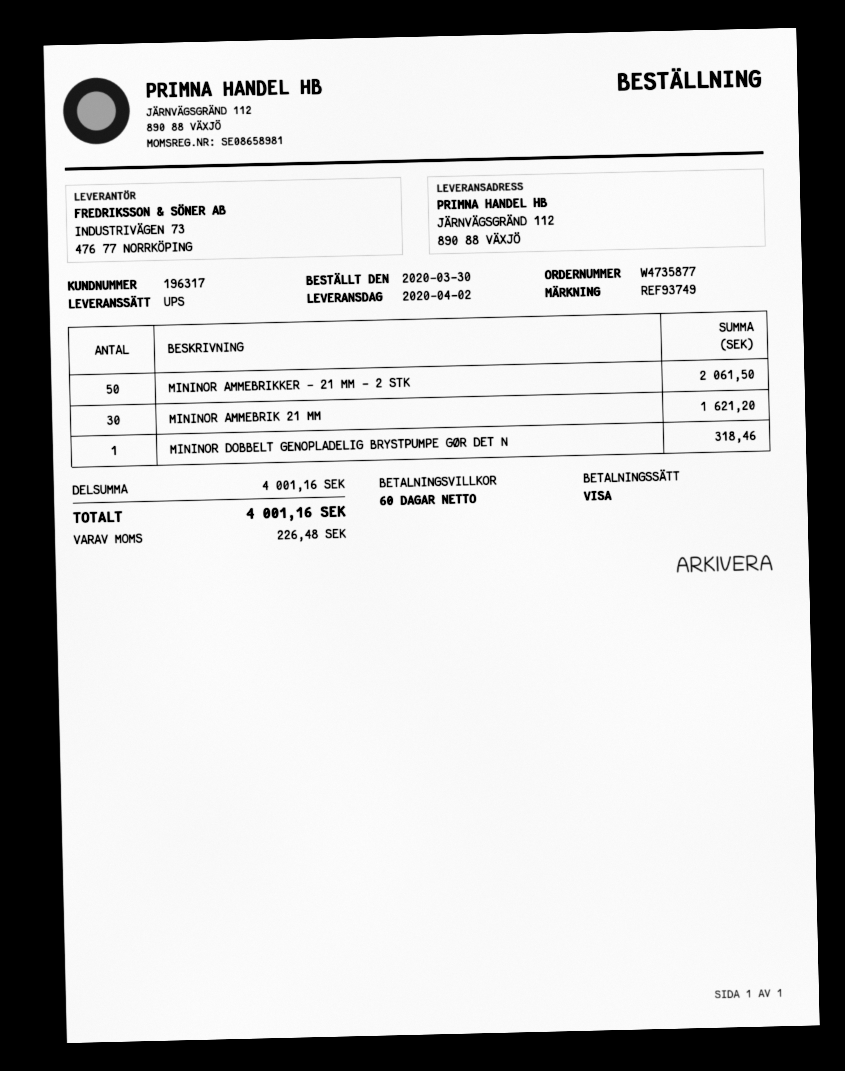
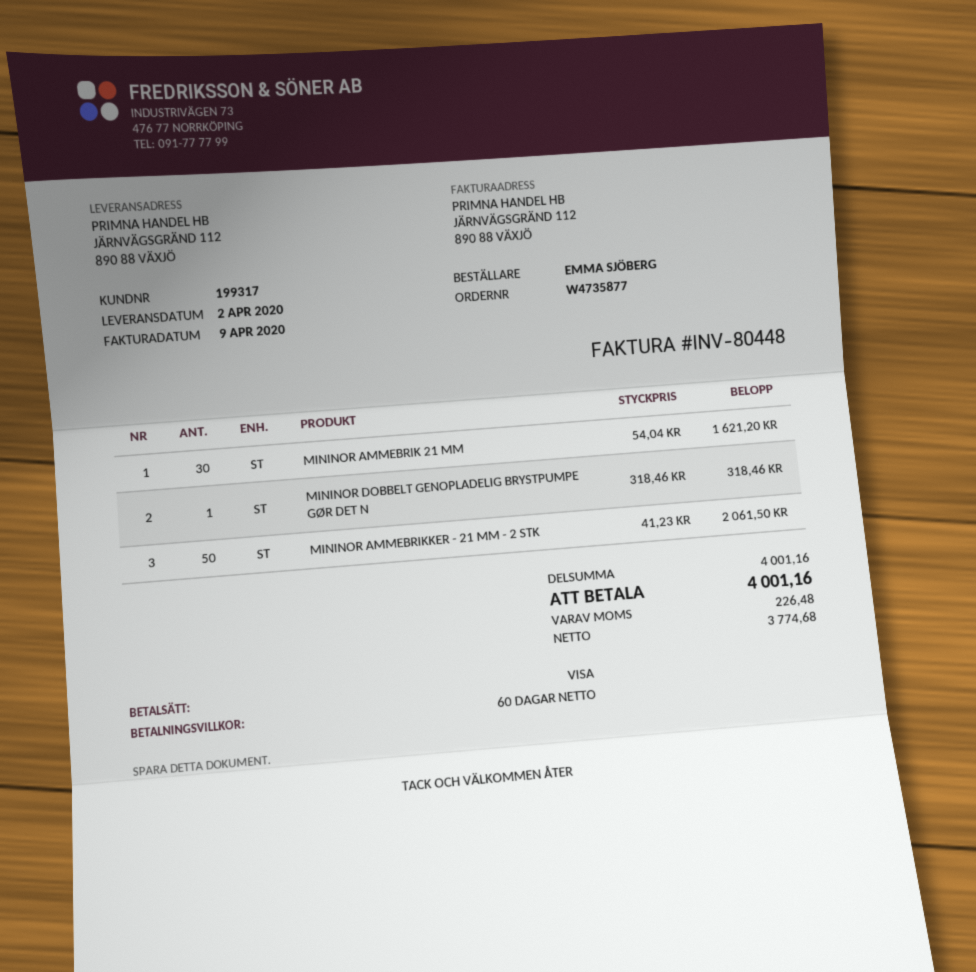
customer number: 196317 -> 199317

